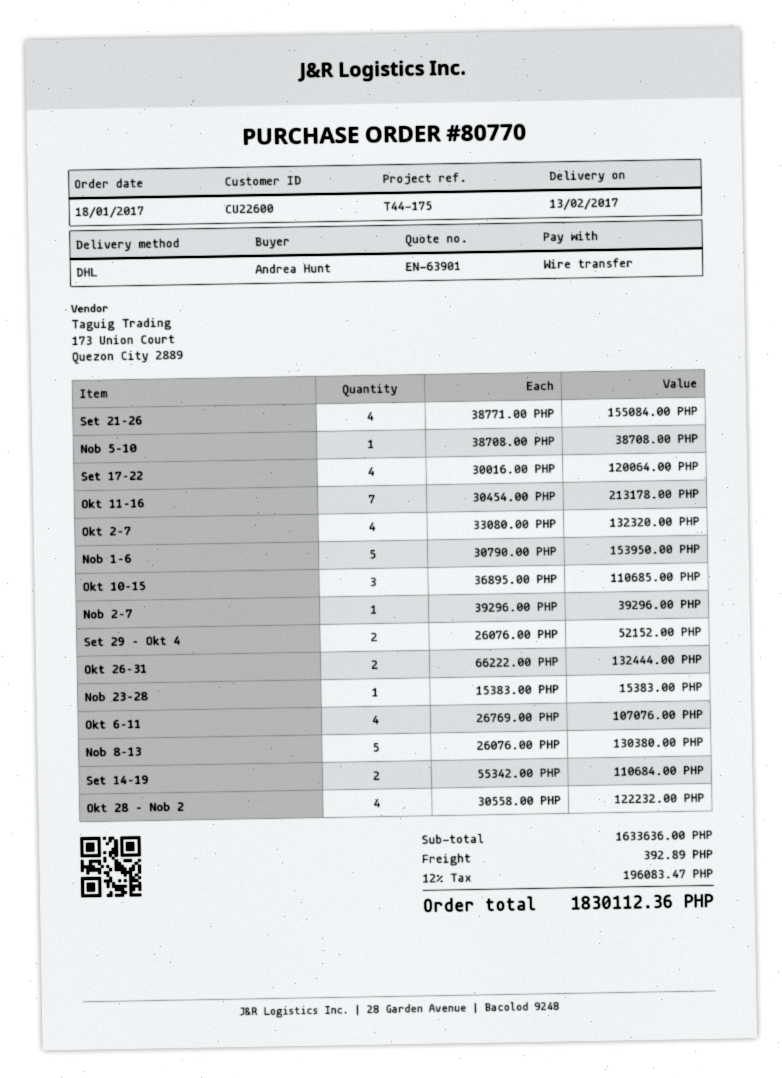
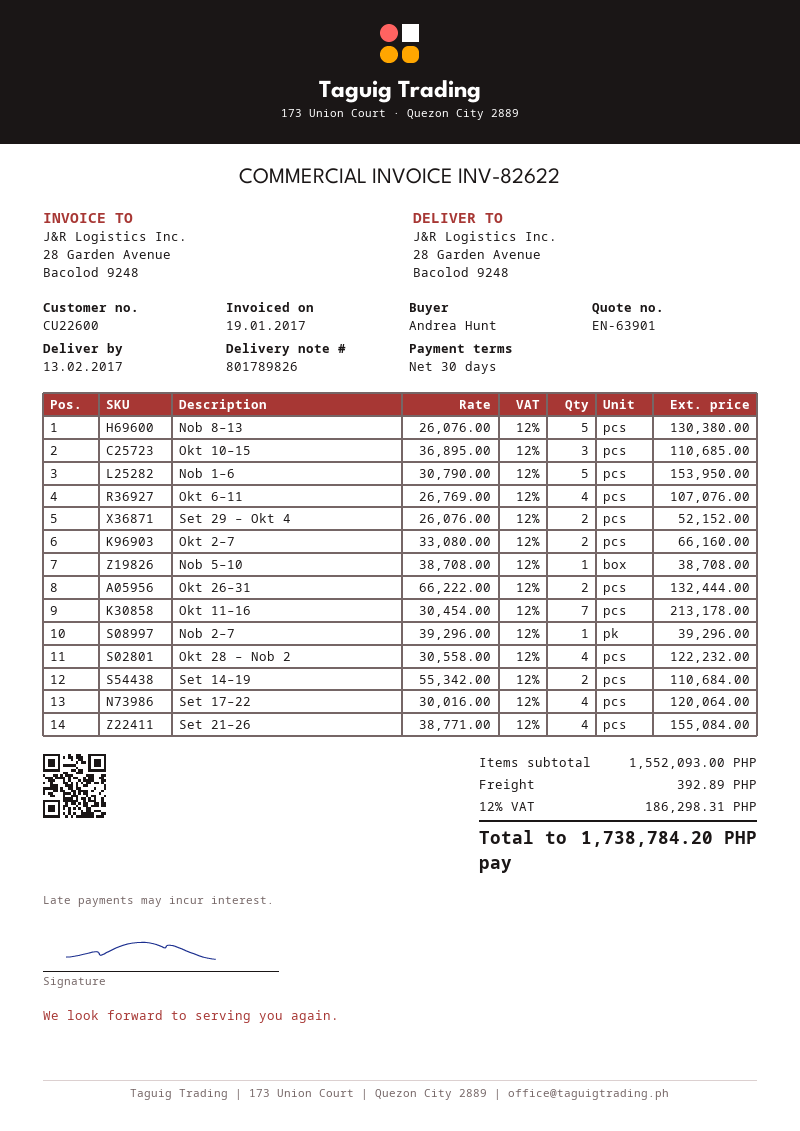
Okt 2–7: 4 x 33080.00 = 132320.00 -> 2 x 33080.00 = 66160.00
Nob 23–28: 1 x 15383.00 = 15383.00 -> none
subtotal: 1633636.00 -> 1552093.00
tax: 12% = 196083.47 -> 12% = 186298.31
total: 1830112.36 -> 1738784.20

